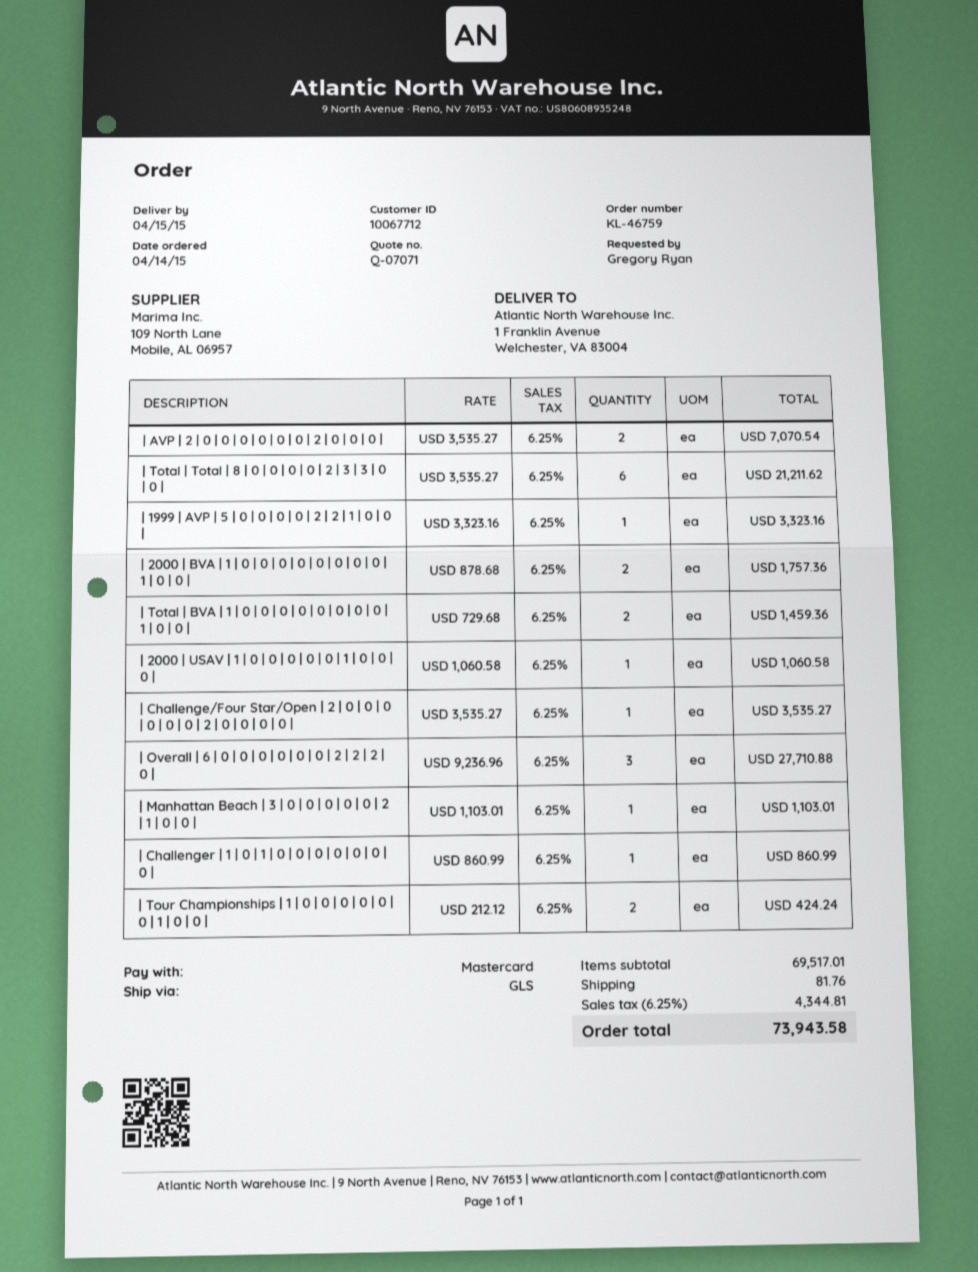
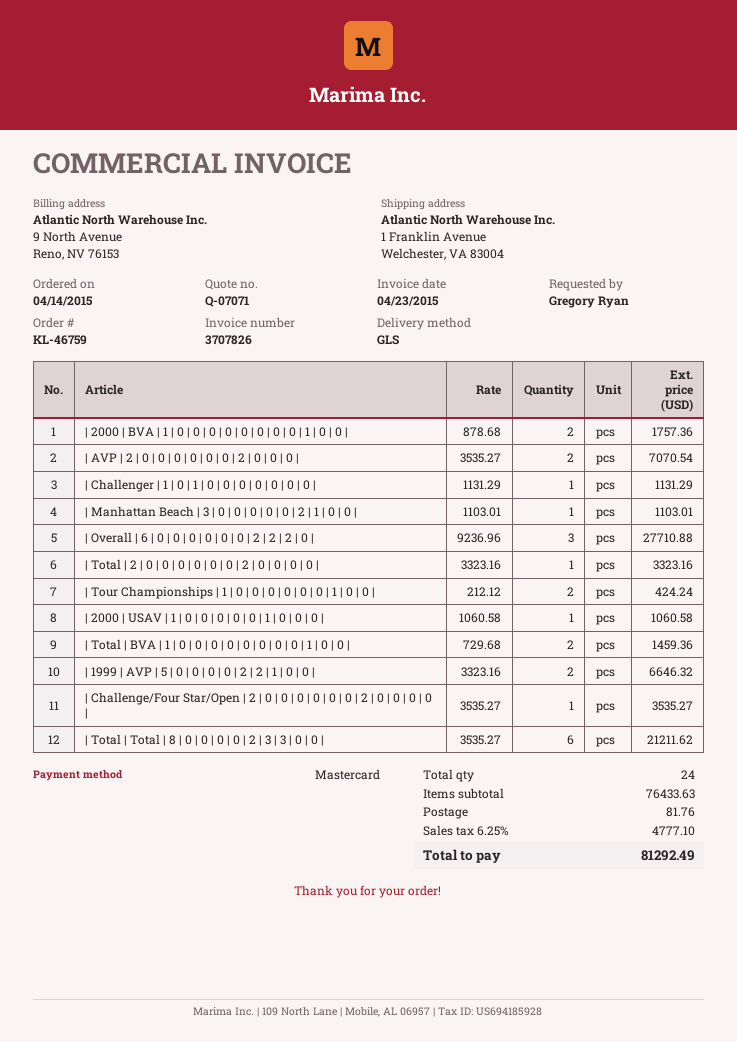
| 1999 | AVP | 5 | 0 | 0 | 0 | 0 | 2 | 2 | 1 | 0 | 0 |: 1 x 3323.16 = 3323.16 -> 2 x 3323.16 = 6646.32
| Challenger | 1 | 0 | 1 | 0 | 0 | 0 | 0 | 0 | 0 | 0 |: 1 x 860.99 = 860.99 -> 1 x 1131.29 = 1131.29
| Total | 2 | 0 | 0 | 0 | 0 | 0 | 0 | 2 | 0 | 0 | 0 | 0 |: none -> 1 x 3323.16 = 3323.16
subtotal: 69517.01 -> 76433.63
tax: 6.25% = 4344.81 -> 6.25% = 4777.10
total: 73943.58 -> 81292.49

